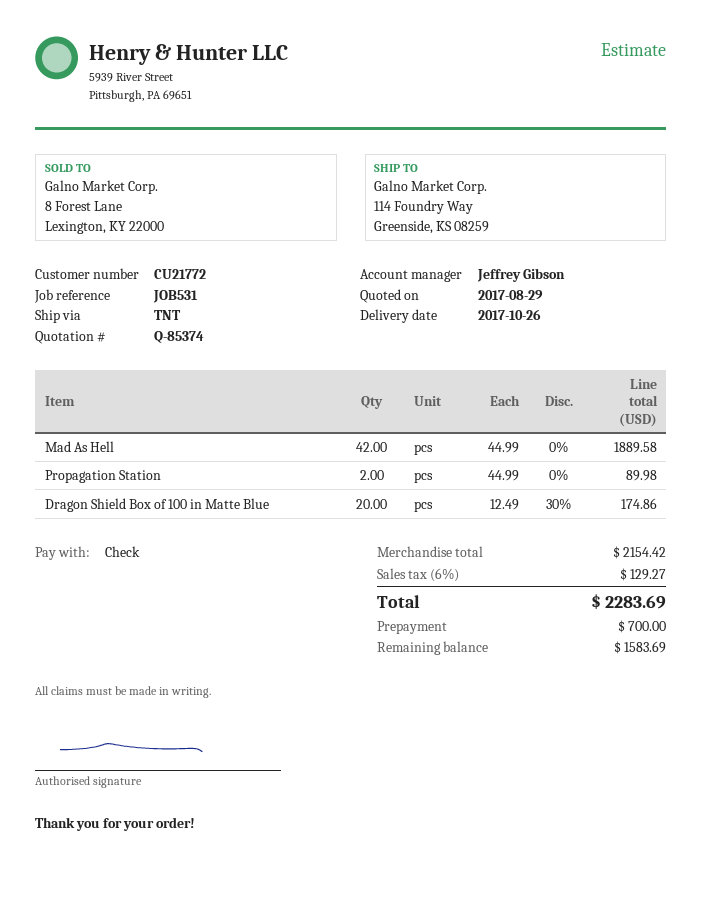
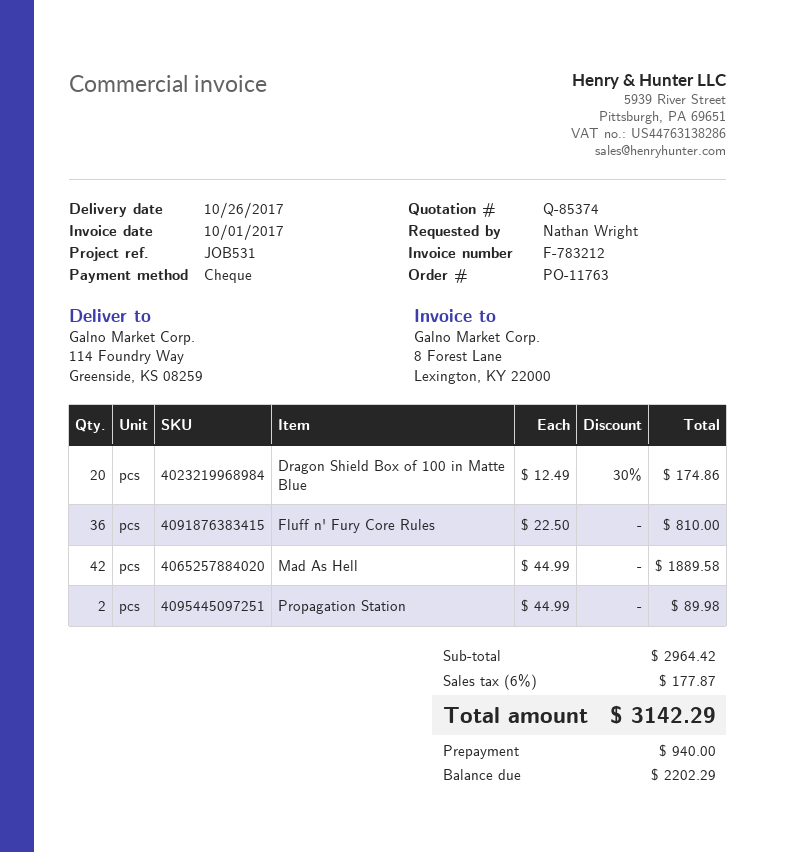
Fluff n' Fury Core Rules: none -> 36 x 22.50 = 810.00
subtotal: 2154.42 -> 2964.42
tax: 6% = 129.27 -> 6% = 177.87
total: 2283.69 -> 3142.29
deposit: 700.00 -> 940.00
balance: 1583.69 -> 2202.29

